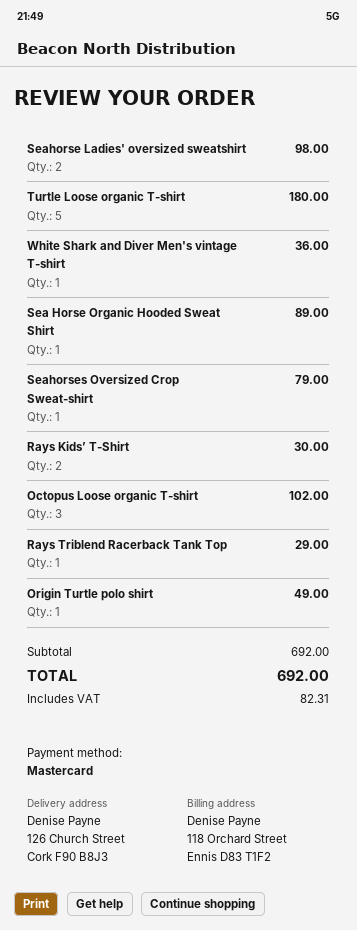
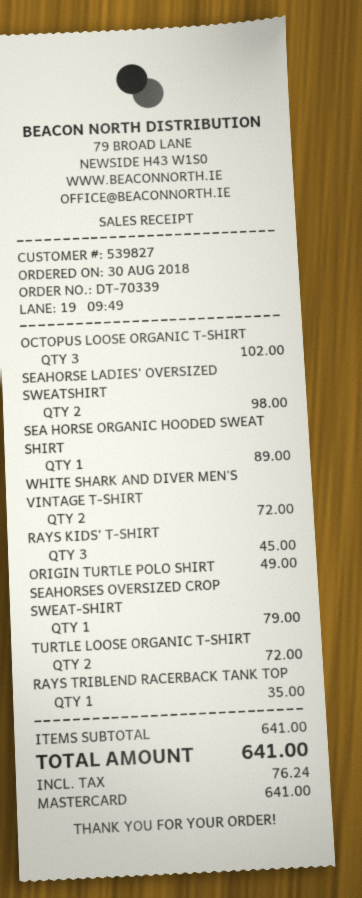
Turtle Loose organic T-shirt: 5 for 180.00 -> 2 for 72.00
White Shark and Diver Men's vintage T-shirt: 1 for 36.00 -> 2 for 72.00
Rays Kids’ T-Shirt: 2 for 30.00 -> 3 for 45.00
Rays Triblend Racerback Tank Top: 1 for 29.00 -> 1 for 35.00
subtotal: 692.00 -> 641.00
tax: 82.31 -> 76.24
total: 692.00 -> 641.00

